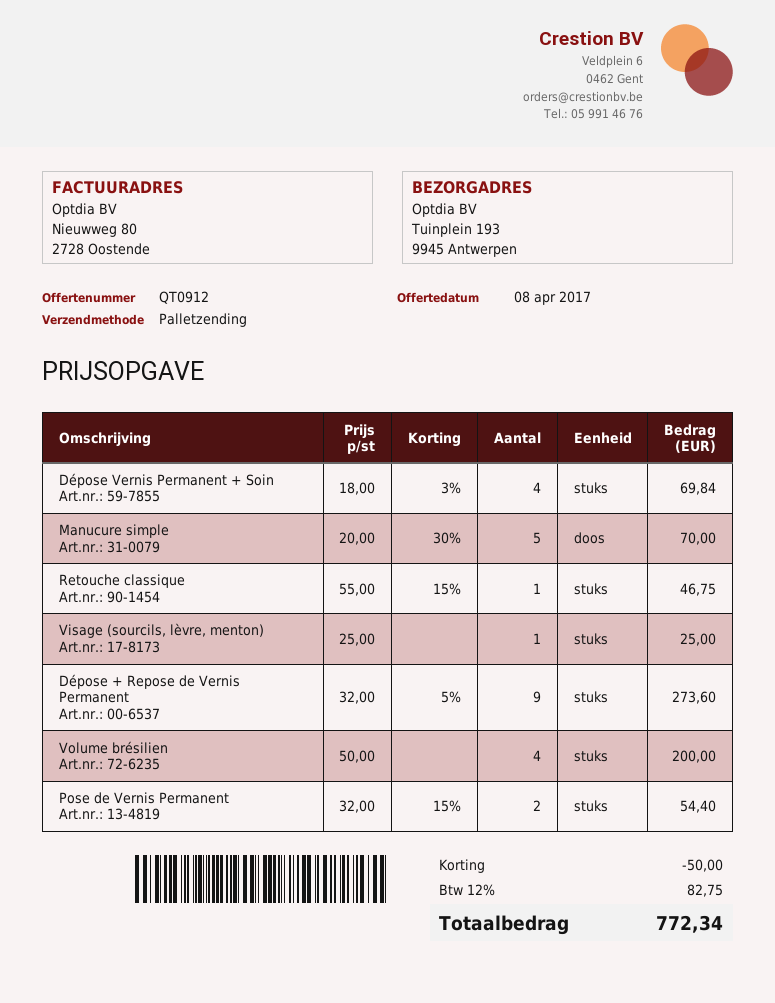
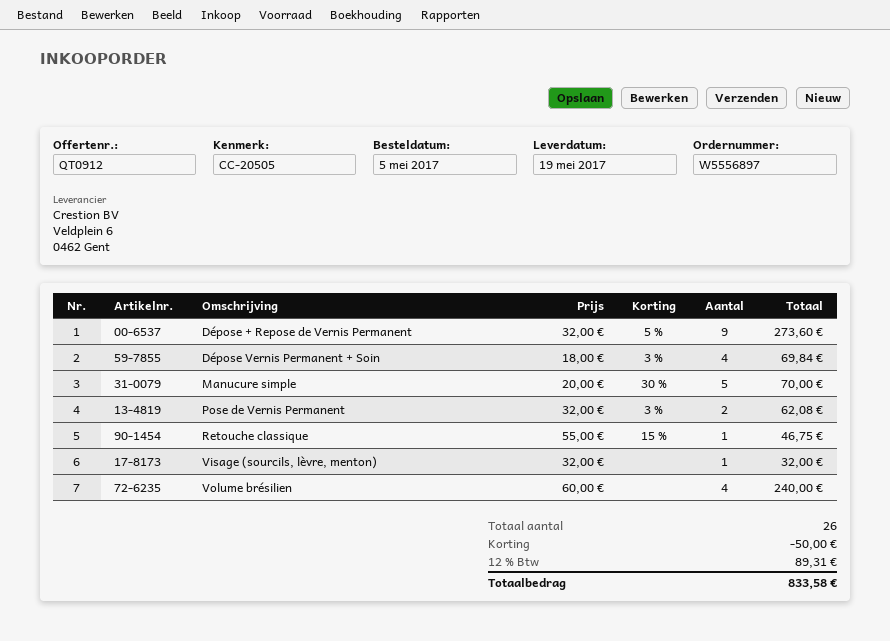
Visage (sourcils, lèvre, menton): 1 x 25.00 = 25.00 -> 1 x 32.00 = 32.00
Volume brésilien: 4 x 50.00 = 200.00 -> 4 x 60.00 = 240.00
Pose de Vernis Permanent: 2 x 32.00 - 15% = 54.40 -> 2 x 32.00 - 3% = 62.08
tax: 12% = 82.75 -> 12% = 89.31
total: 772.34 -> 833.58

